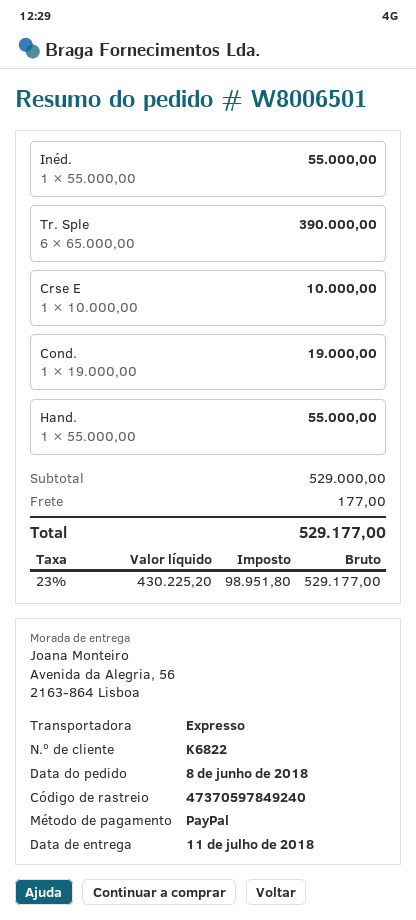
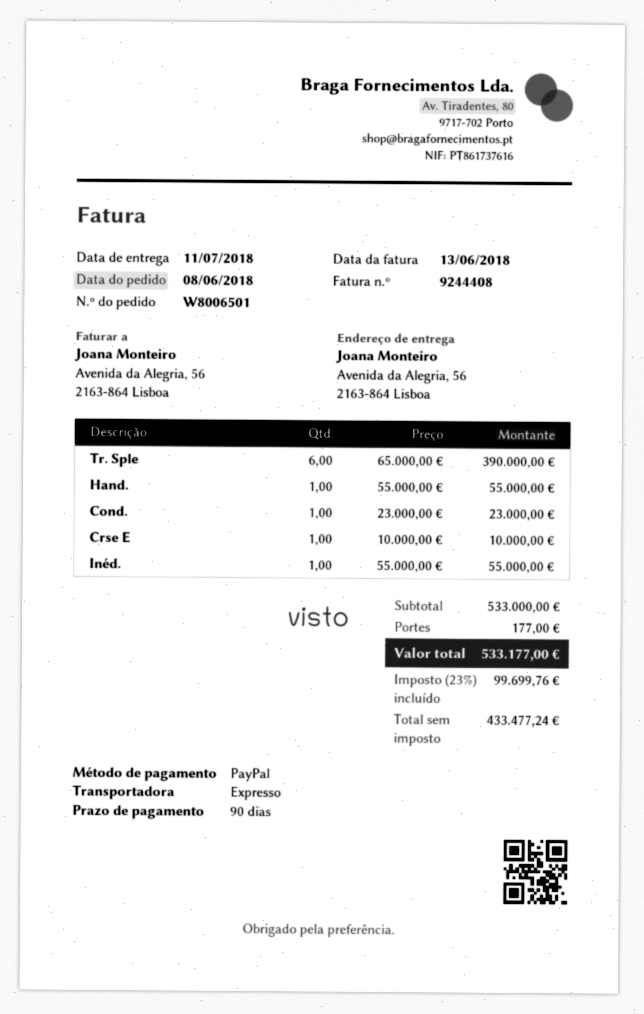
Cond.: 1 x 19000.00 = 19000.00 -> 1 x 23000.00 = 23000.00
subtotal: 529000.00 -> 533000.00
net: 430225.20 -> 433477.24
tax: 23% = 98951.80 -> 23% = 99699.76
total: 529177.00 -> 533177.00

